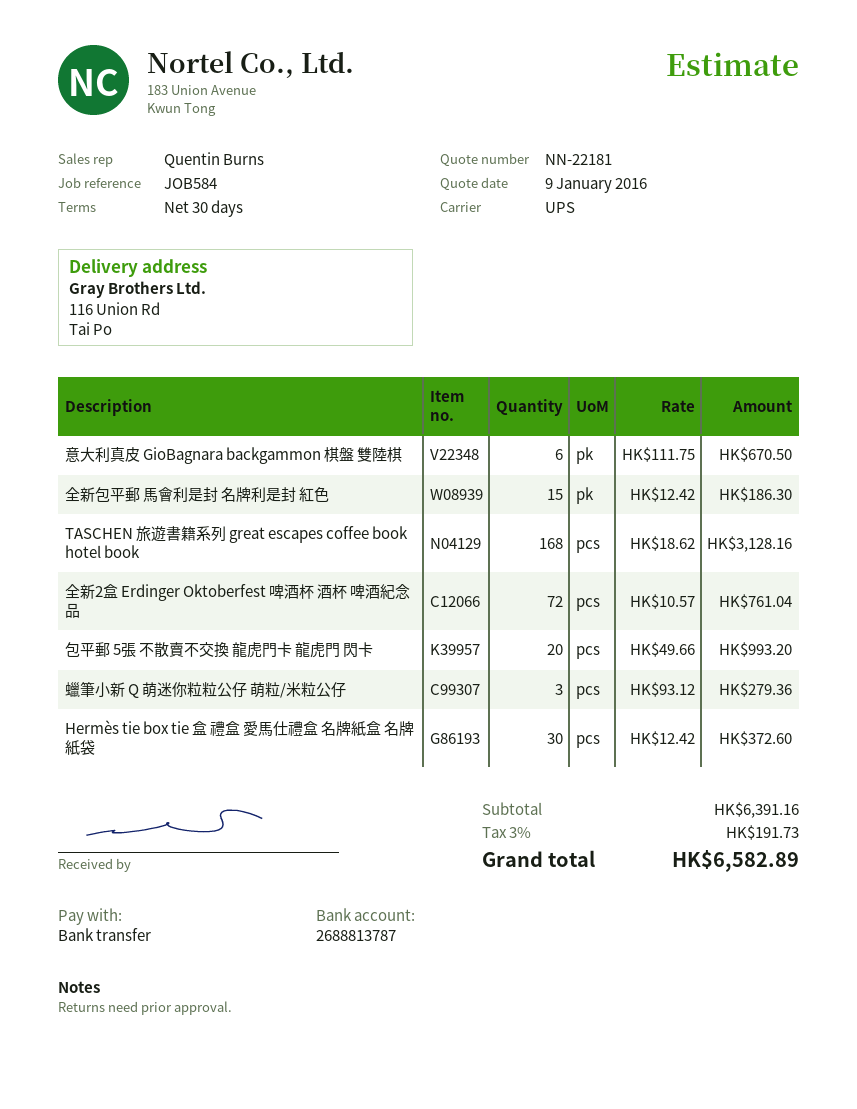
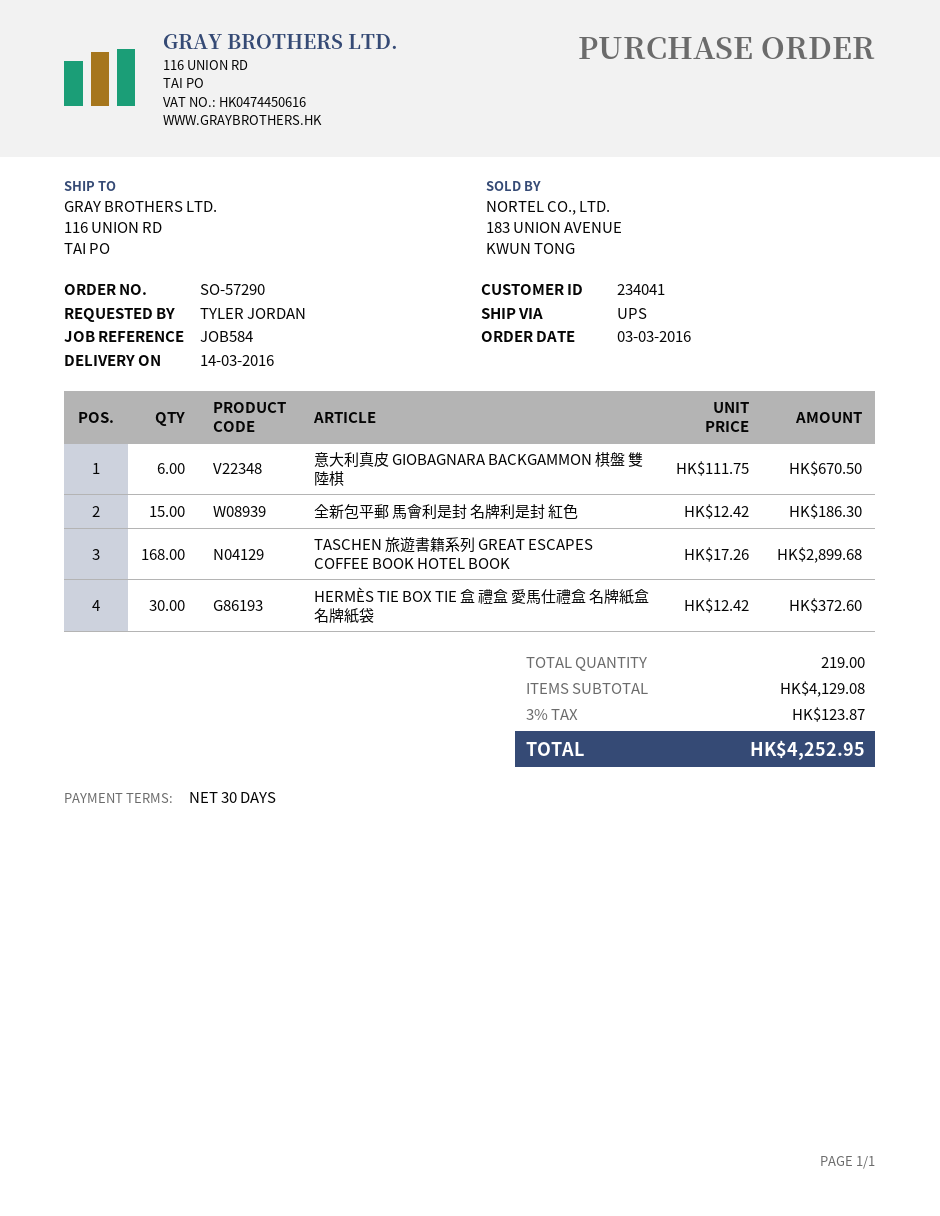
TASCHEN 旅遊書籍系列 great escapes coffee book hotel book: 168 x 18.62 = 3128.16 -> 168 x 17.26 = 2899.68
全新2盒 Erdinger Oktoberfest 啤酒杯 酒杯 啤酒紀念品: 72 x 10.57 = 761.04 -> none
包平郵 5張 不散賣不交換 龍虎門卡 龍虎門 閃卡: 20 x 49.66 = 993.20 -> none
蠟筆小新 Q 萌迷你粒粒公仔 萌粒/米粒公仔: 3 x 93.12 = 279.36 -> none
subtotal: 6391.16 -> 4129.08
tax: 3% = 191.73 -> 3% = 123.87
total: 6582.89 -> 4252.95

